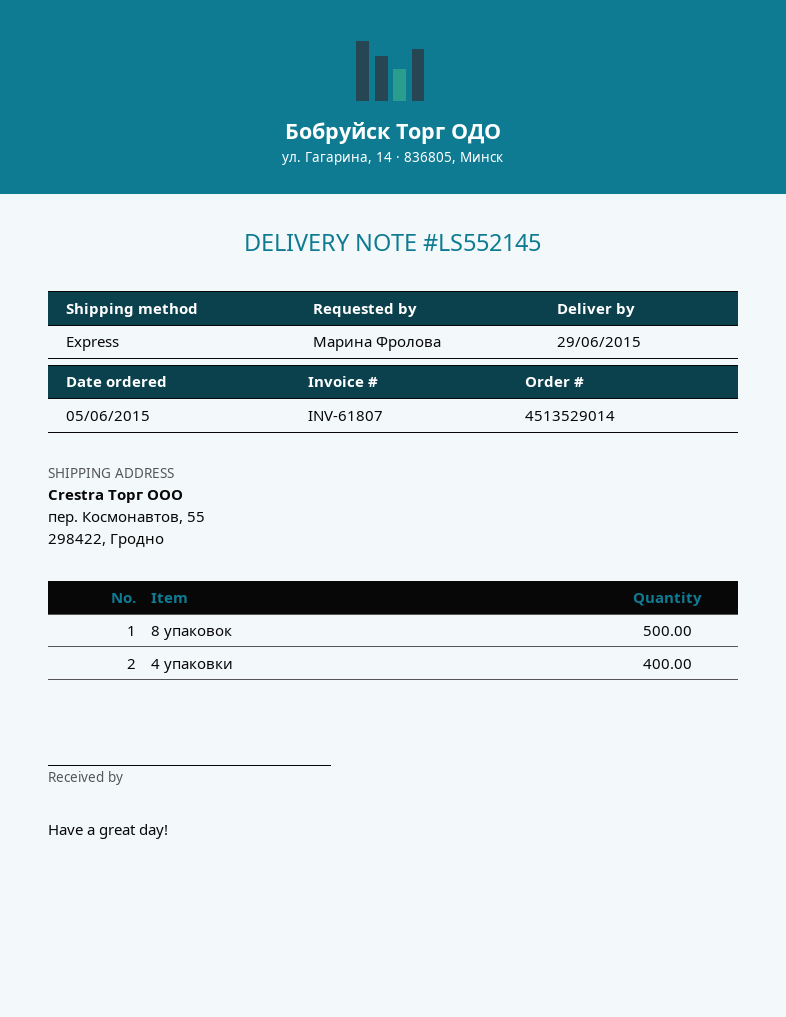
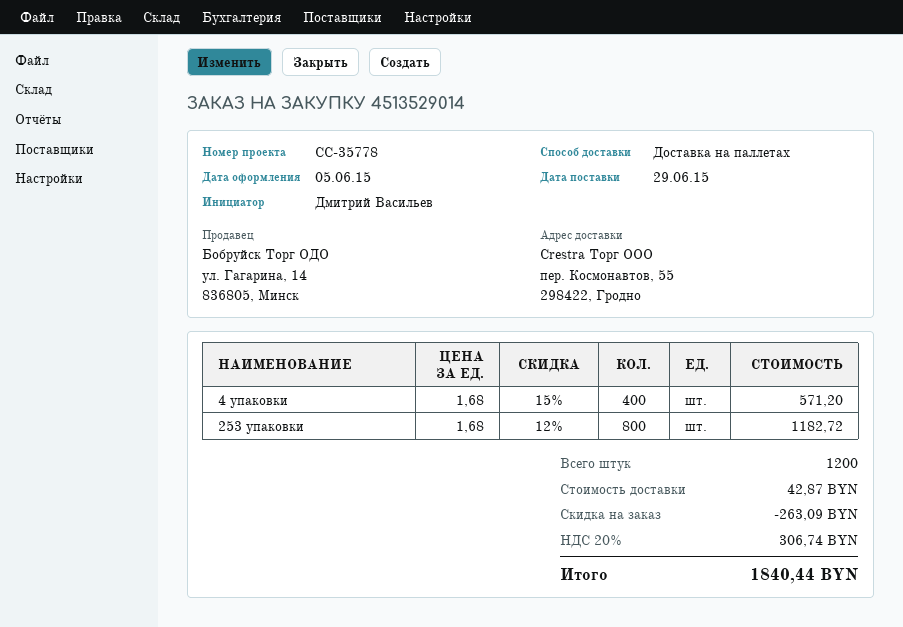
ordered by: Марина Фролова -> Дмитрий Васильев
shipping method: express -> pallet freight
8 упаковок: 500 -> none
253 упаковки: none -> 800

